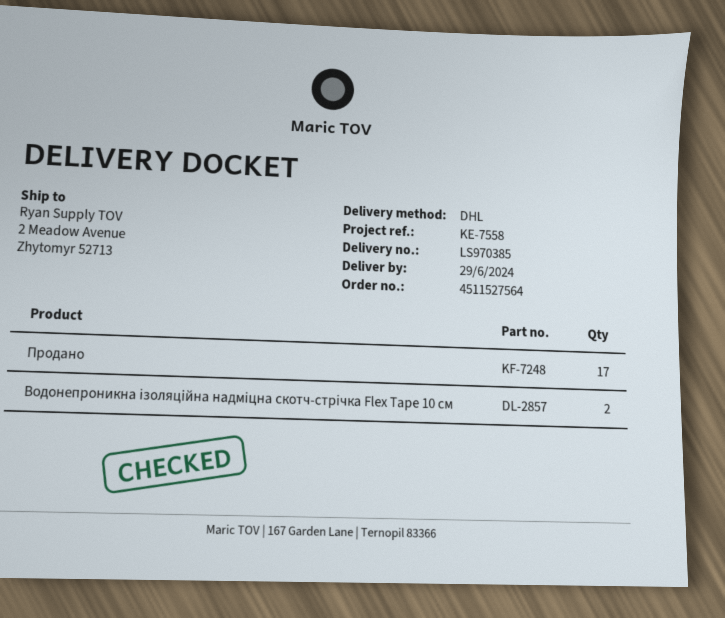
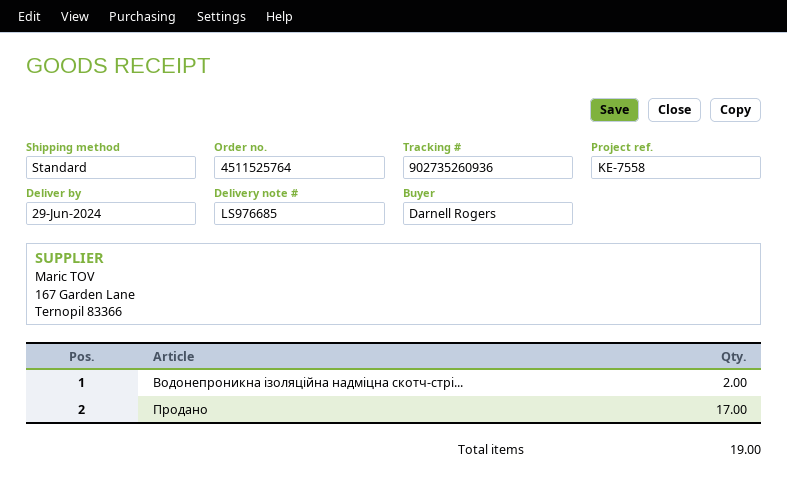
order number: 4511527564 -> 4511525764
delivery note number: LS970385 -> LS976685
shipping method: DHL -> standard

